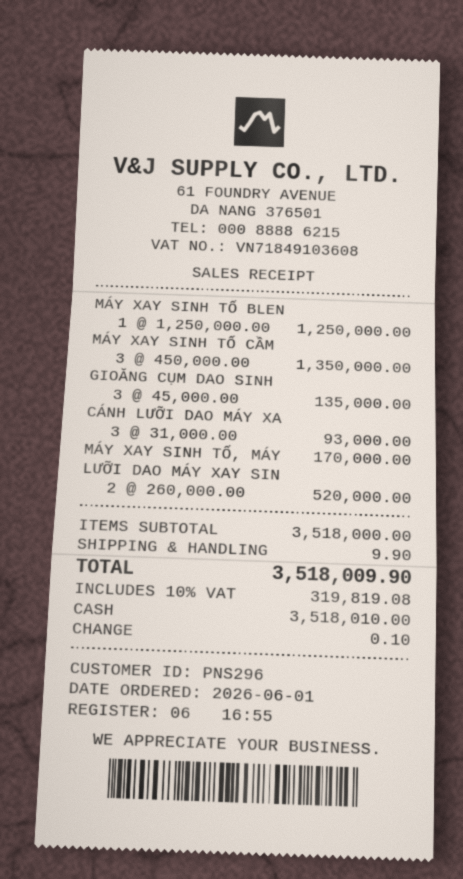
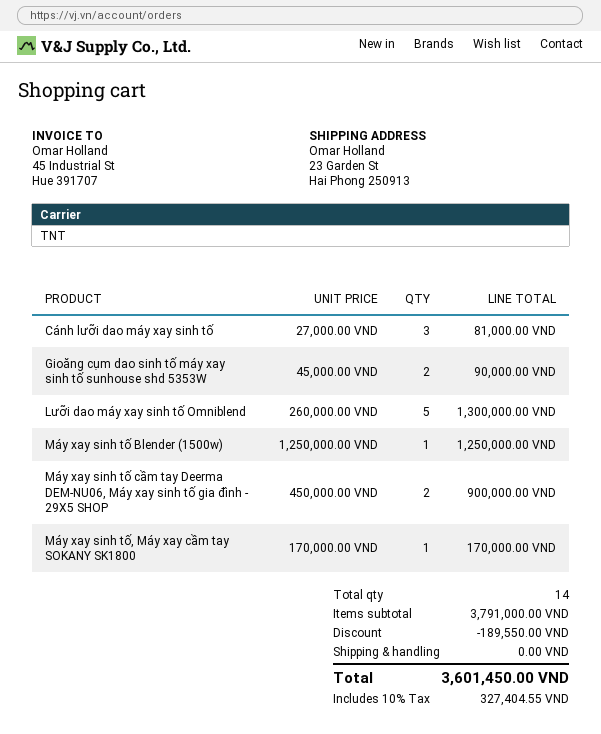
MÁY XAY SINH TỐ CẦM: 3 x 450000.00 = 1350000.00 -> 2 x 450000.00 = 900000.00
GIOĂNG CỤM DAO SINH: 3 x 45000.00 = 135000.00 -> 2 x 45000.00 = 90000.00
CÁNH LƯỠI DAO MÁY XA: 3 x 31000.00 = 93000.00 -> 3 x 27000.00 = 81000.00
LƯỠI DAO MÁY XAY SIN: 2 x 260000.00 = 520000.00 -> 5 x 260000.00 = 1300000.00
subtotal: 3518000.00 -> 3791000.00
discount: none -> 189550.00
shipping: 9.90 -> 0.00
tax: 10% = 319819.08 -> 10% = 327404.55
total: 3518009.90 -> 3601450.00

